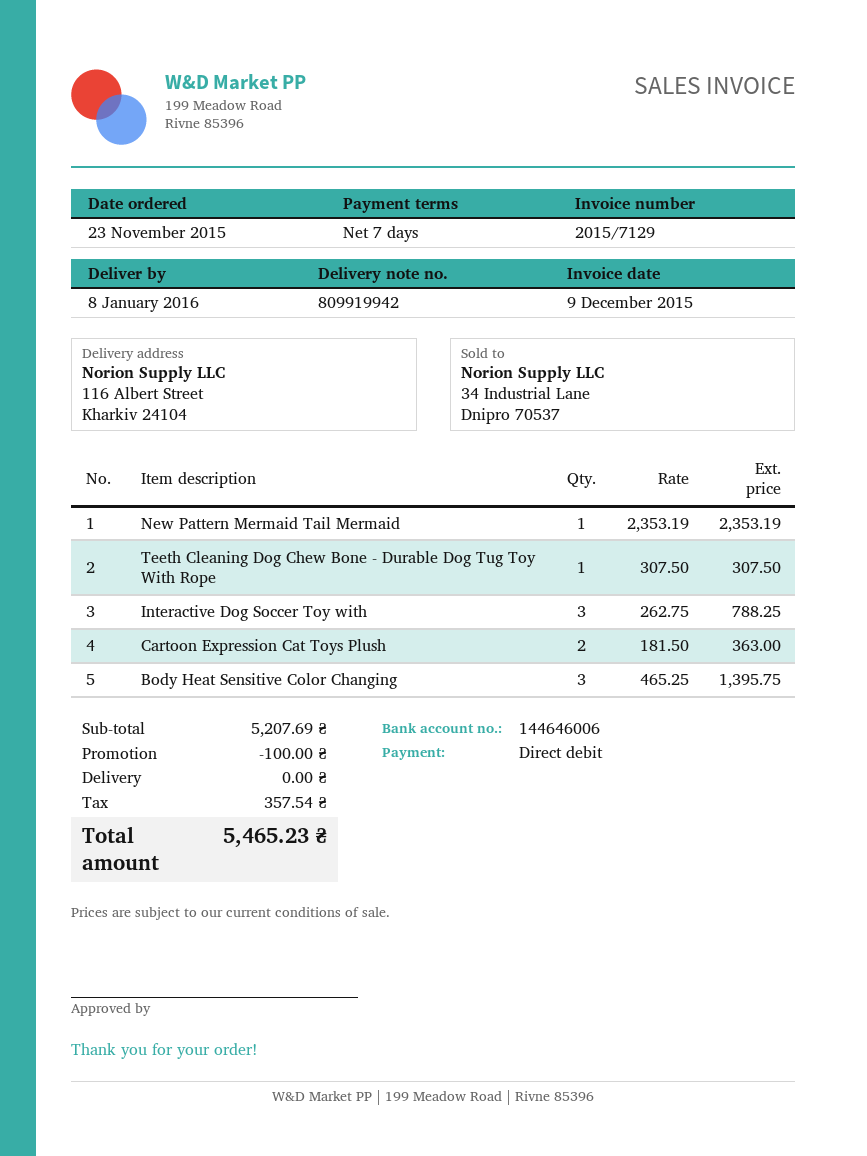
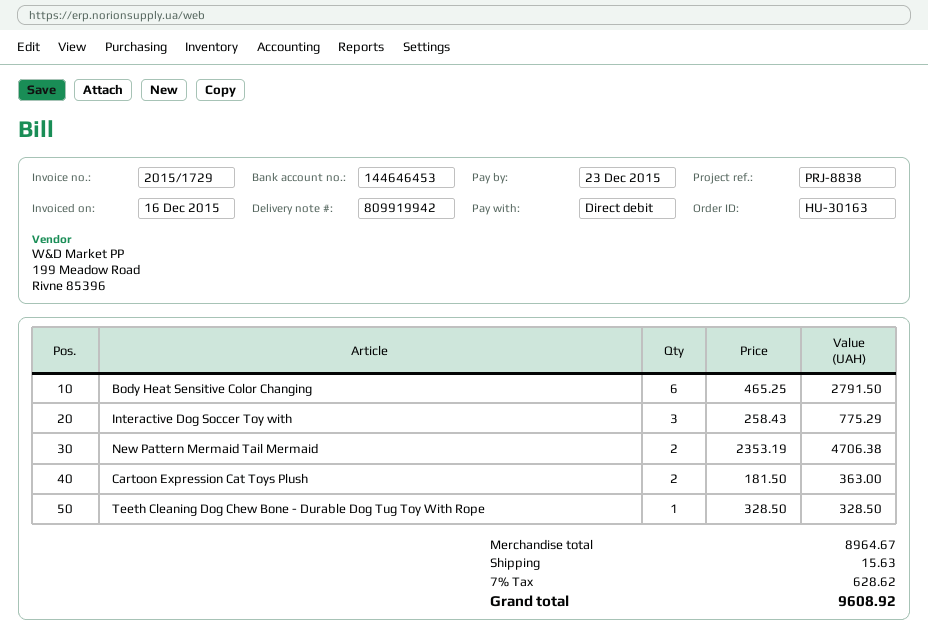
invoice number: 2015/7129 -> 2015/1729
invoice date: 2015-12-09 -> 2015-12-16
bank account: 144646006 -> 144646453
New Pattern Mermaid Tail Mermaid: 1 x 2353.19 = 2353.19 -> 2 x 2353.19 = 4706.38
Teeth Cleaning Dog Chew Bone - Durable Dog Tug Toy With Rope: 1 x 307.50 = 307.50 -> 1 x 328.50 = 328.50
Interactive Dog Soccer Toy with: 3 x 262.75 = 788.25 -> 3 x 258.43 = 775.29
Body Heat Sensitive Color Changing: 3 x 465.25 = 1395.75 -> 6 x 465.25 = 2791.50
subtotal: 5207.69 -> 8964.67
discount: 100.00 -> none
shipping: 0.00 -> 15.63
tax: 357.54 -> 628.62
total: 5465.23 -> 9608.92

